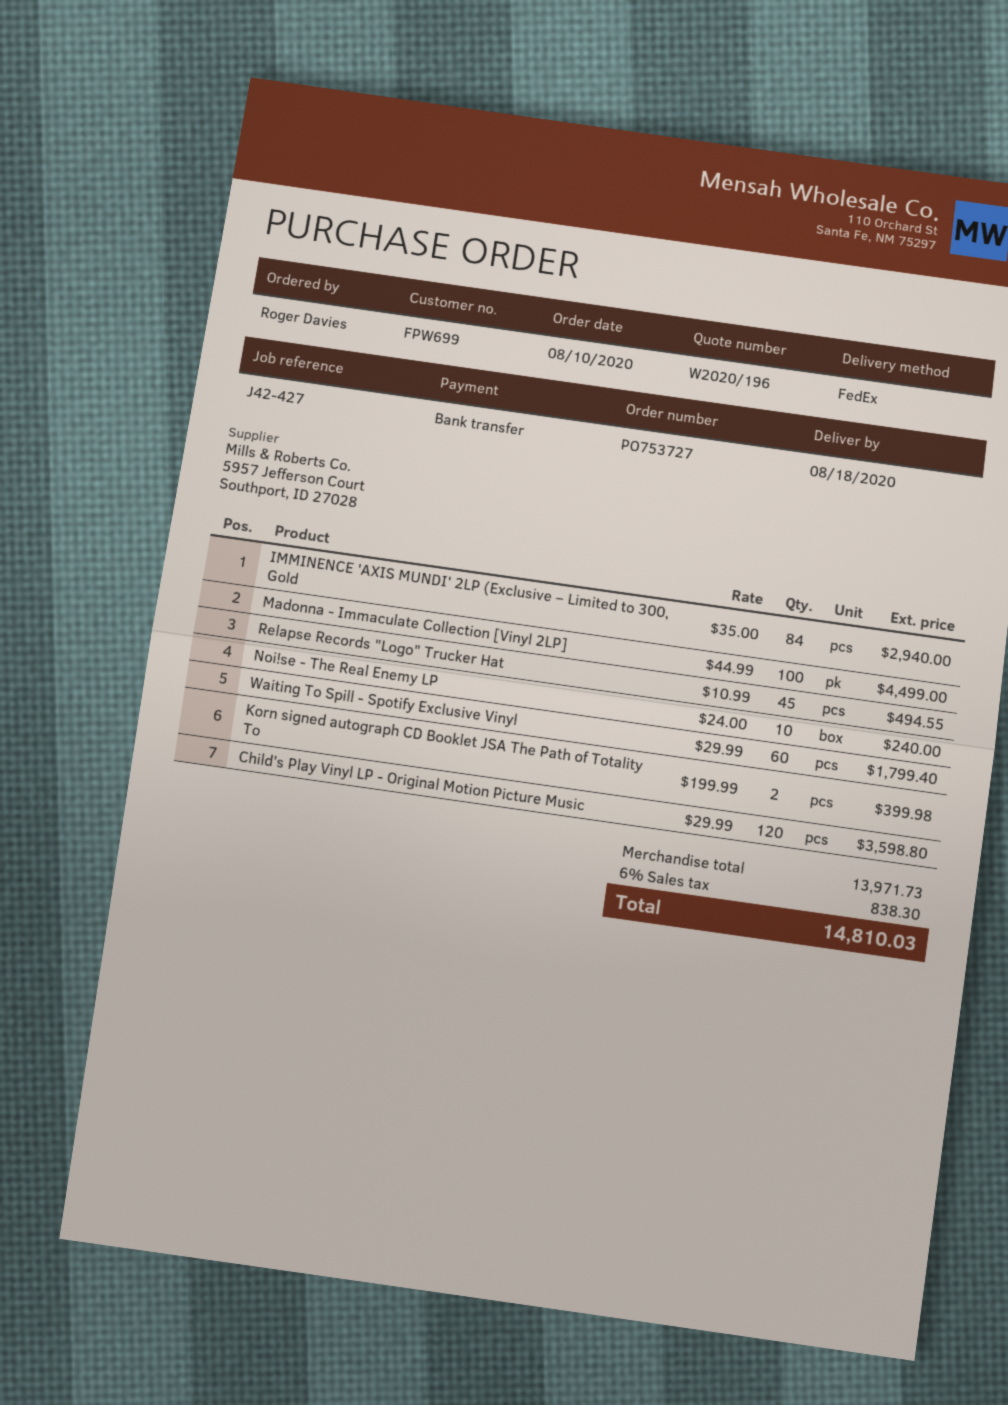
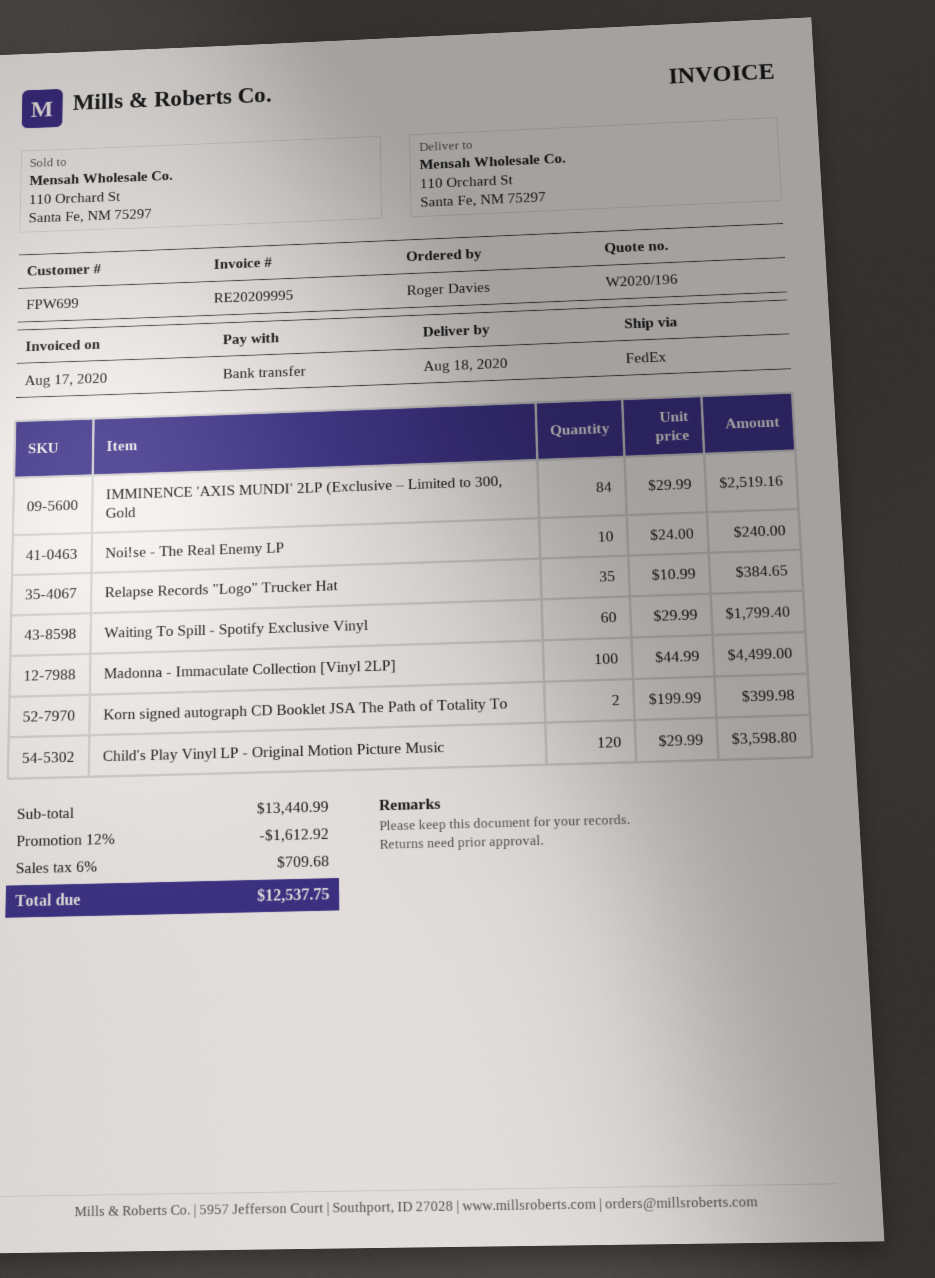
IMMINENCE 'AXIS MUNDI' 2LP (Exclusive – Limited to 300, Gold: 84 x 35.00 = 2940.00 -> 84 x 29.99 = 2519.16
Relapse Records "Logo" Trucker Hat: 45 x 10.99 = 494.55 -> 35 x 10.99 = 384.65
subtotal: 13971.73 -> 13440.99
discount: none -> 12% = 1612.92
tax: 6% = 838.30 -> 6% = 709.68
total: 14810.03 -> 12537.75

